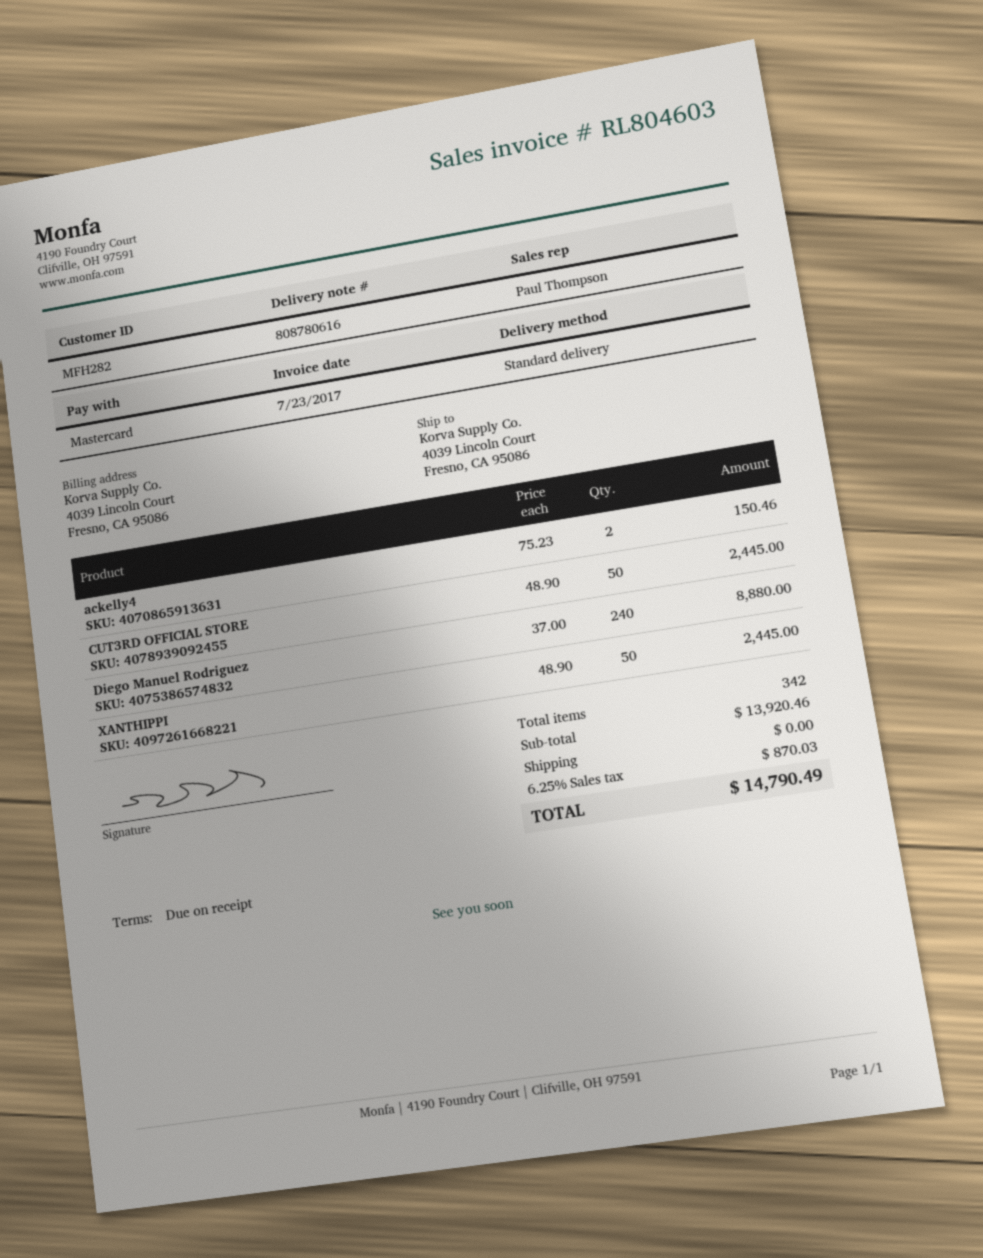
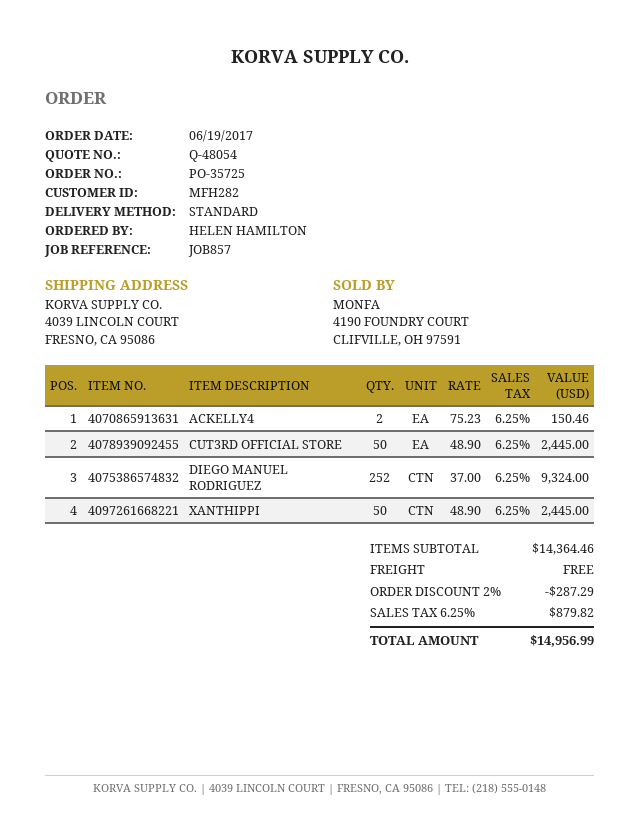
Diego Manuel Rodriguez: 240 x 37.00 = 8880.00 -> 252 x 37.00 = 9324.00
subtotal: 13920.46 -> 14364.46
discount: none -> 2% = 287.29
tax: 6.25% = 870.03 -> 6.25% = 879.82
total: 14790.49 -> 14956.99

